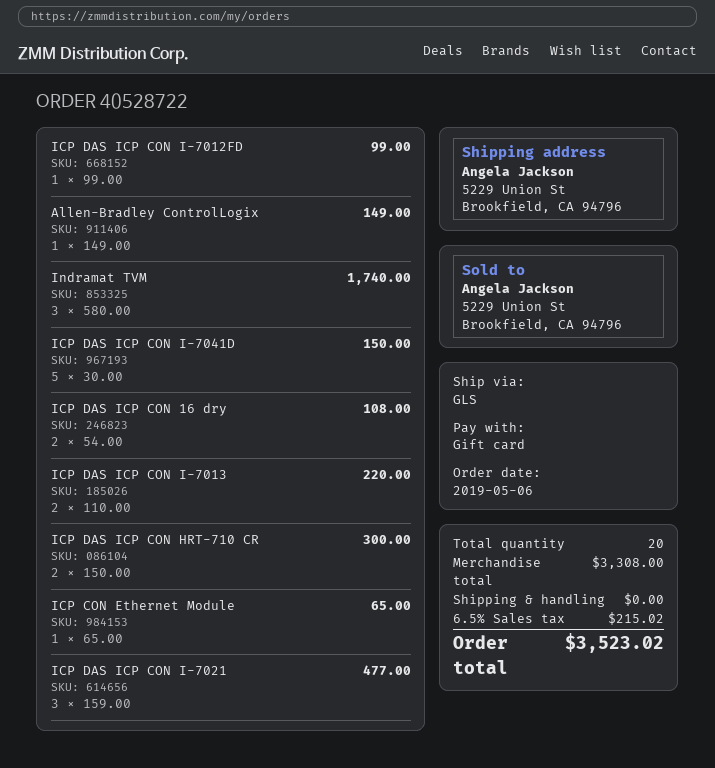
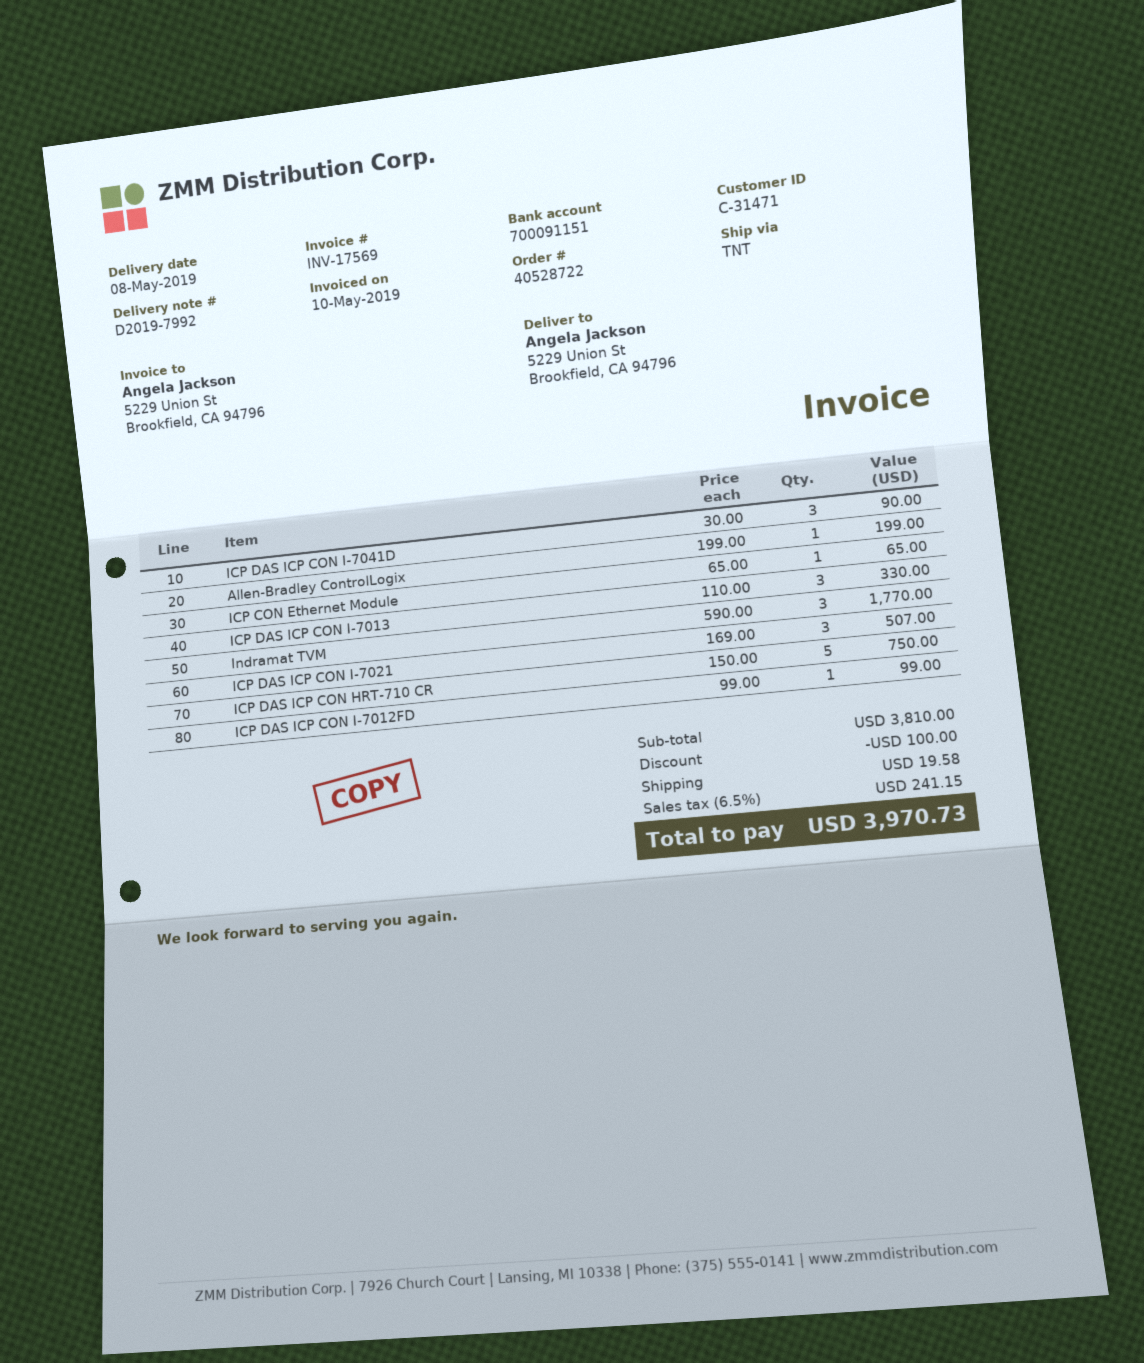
shipping method: GLS -> TNT
Allen-Bradley ControlLogix: 1 x 149.00 = 149.00 -> 1 x 199.00 = 199.00
Indramat TVM: 3 x 580.00 = 1740.00 -> 3 x 590.00 = 1770.00
ICP DAS ICP CON I-7041D: 5 x 30.00 = 150.00 -> 3 x 30.00 = 90.00
ICP DAS ICP CON 16 dry: 2 x 54.00 = 108.00 -> none
ICP DAS ICP CON I-7013: 2 x 110.00 = 220.00 -> 3 x 110.00 = 330.00
ICP DAS ICP CON HRT-710 CR: 2 x 150.00 = 300.00 -> 5 x 150.00 = 750.00
ICP DAS ICP CON I-7021: 3 x 159.00 = 477.00 -> 3 x 169.00 = 507.00
subtotal: 3308.00 -> 3810.00
discount: none -> 100.00
shipping: 0.00 -> 19.58
tax: 6.5% = 215.02 -> 6.5% = 241.15
total: 3523.02 -> 3970.73

